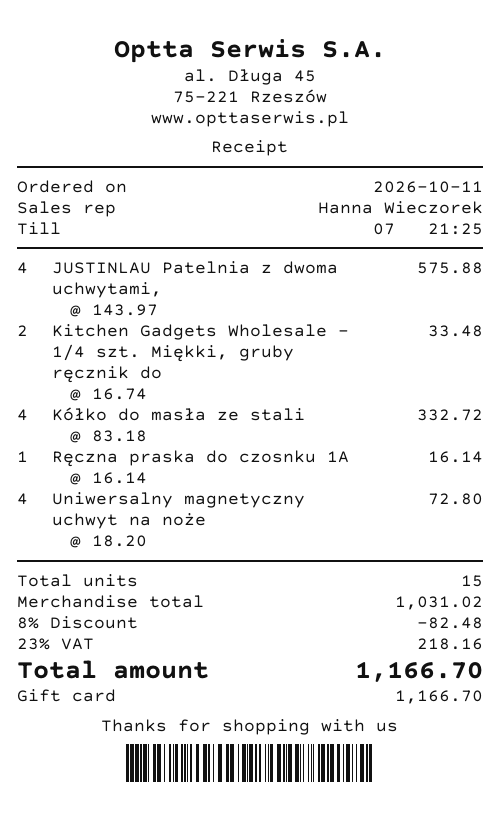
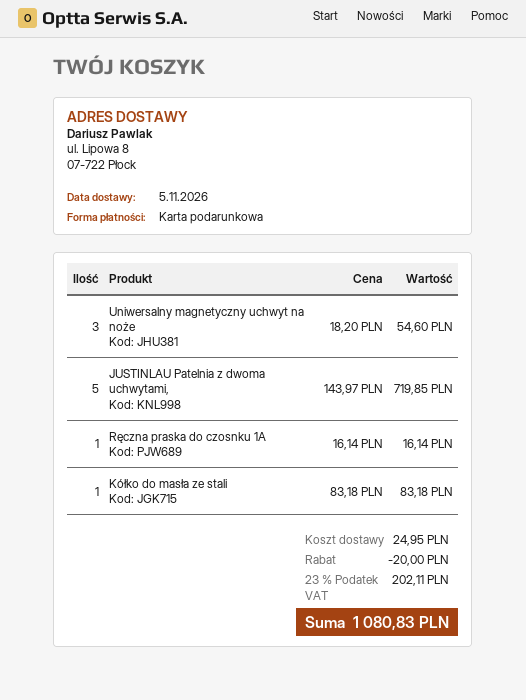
JUSTINLAU Patelnia z dwoma uchwytami,: 4 x 143.97 = 575.88 -> 5 x 143.97 = 719.85
Kitchen Gadgets Wholesale - 1/4 szt. Miękki, gruby ręcznik do: 2 x 16.74 = 33.48 -> none
Kółko do masła ze stali: 4 x 83.18 = 332.72 -> 1 x 83.18 = 83.18
Uniwersalny magnetyczny uchwyt na noże: 4 x 18.20 = 72.80 -> 3 x 18.20 = 54.60
discount: 82.48 -> 20.00
shipping: none -> 24.95
tax: 23% = 218.16 -> 23% = 202.11
total: 1166.70 -> 1080.83

